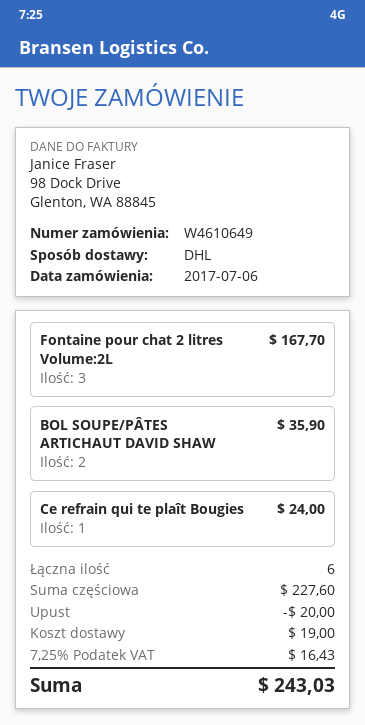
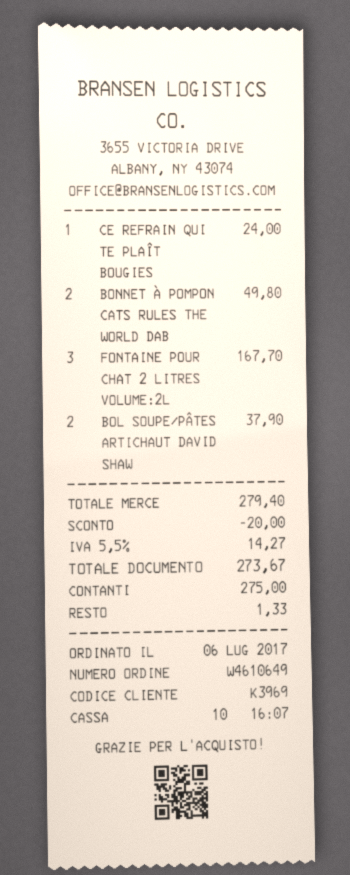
BOL SOUPE/PÂTES ARTICHAUT DAVID SHAW: 2 for 35.90 -> 2 for 37.90
BONNET À POMPON CATS RULES THE WORLD DAB: none -> 2 for 49.80
subtotal: 227.60 -> 279.40
shipping: 19.00 -> none
tax: 7.25% = 16.43 -> 5.5% = 14.27
total: 243.03 -> 273.67

